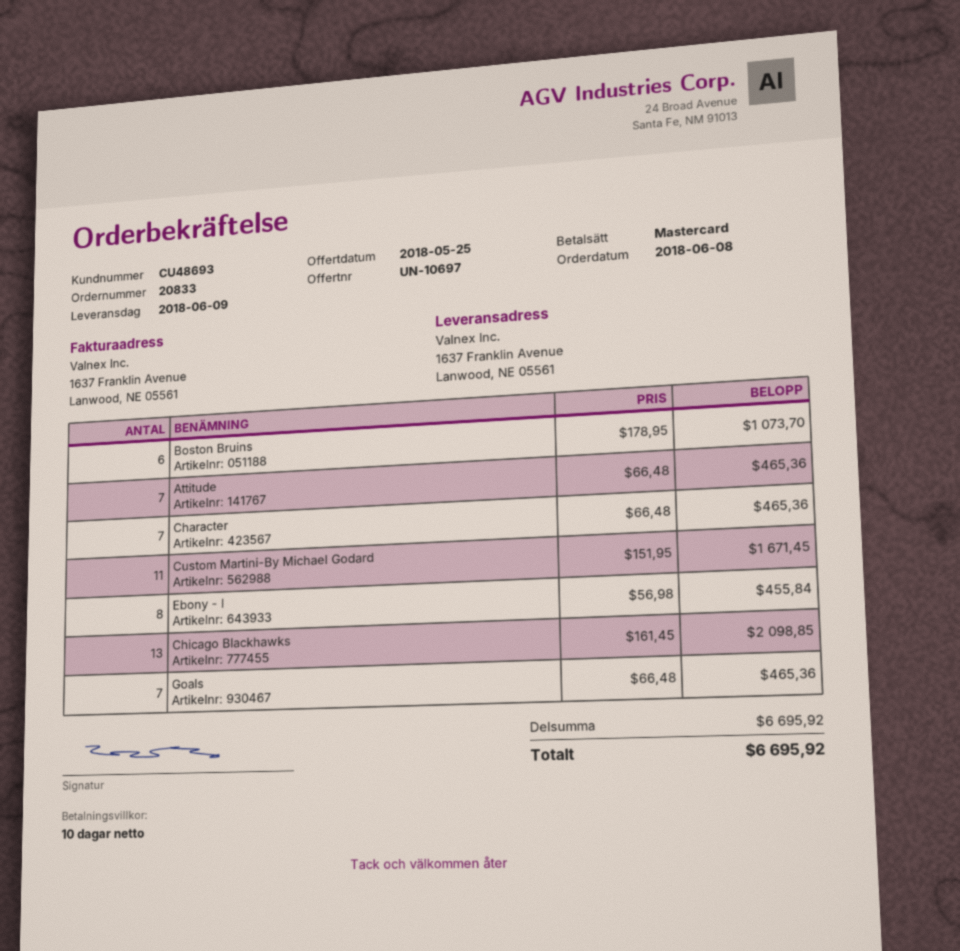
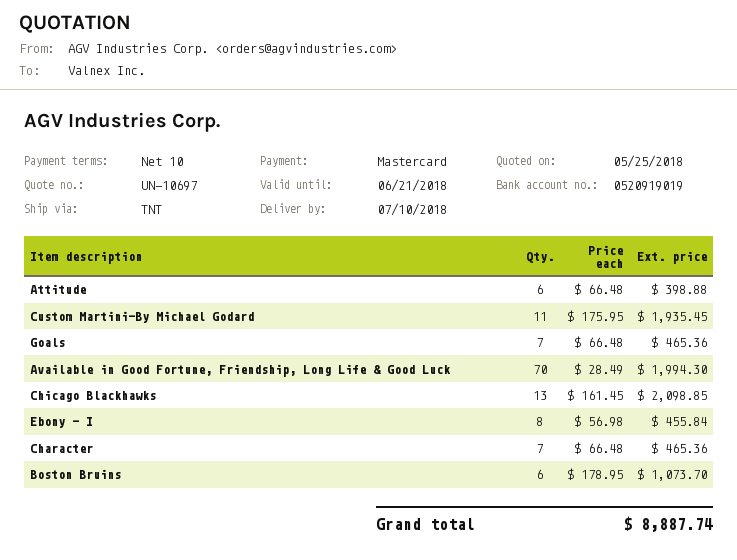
delivery date: 2018-06-09 -> 2018-07-10
Attitude: 7 x 66.48 = 465.36 -> 6 x 66.48 = 398.88
Custom Martini-By Michael Godard: 11 x 151.95 = 1671.45 -> 11 x 175.95 = 1935.45
Available in Good Fortune, Friendship, Long Life & Good Luck: none -> 70 x 28.49 = 1994.30
total: 6695.92 -> 8887.74

